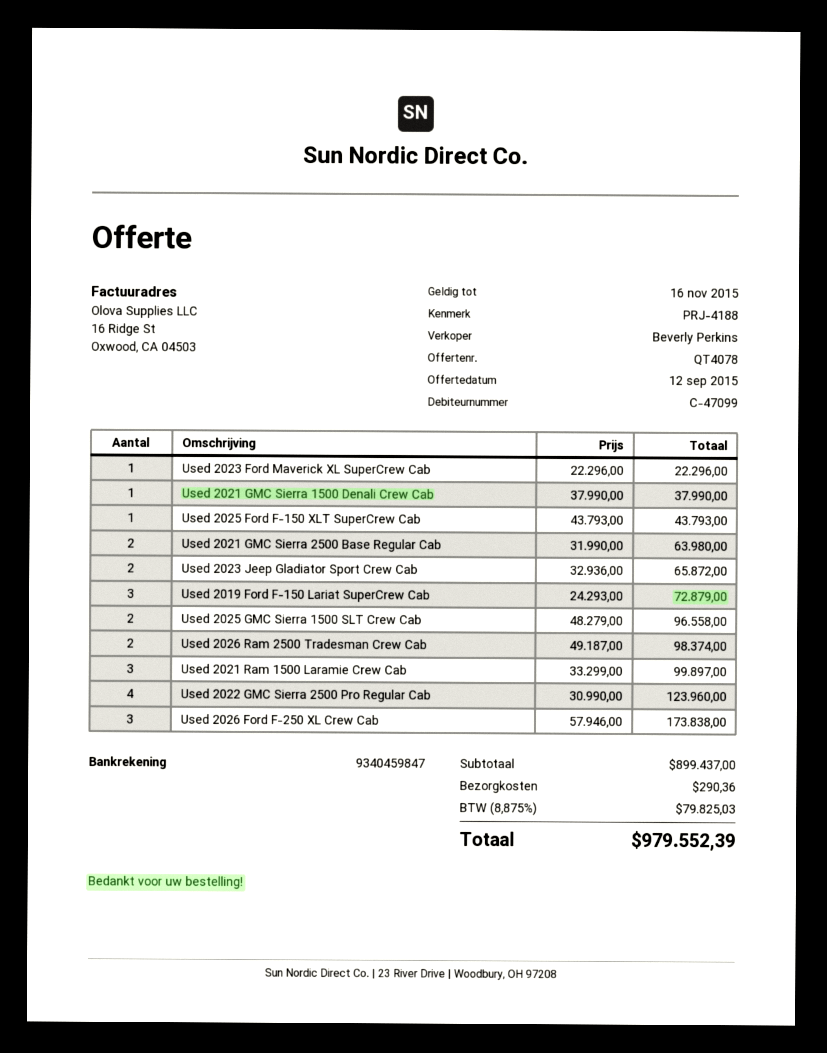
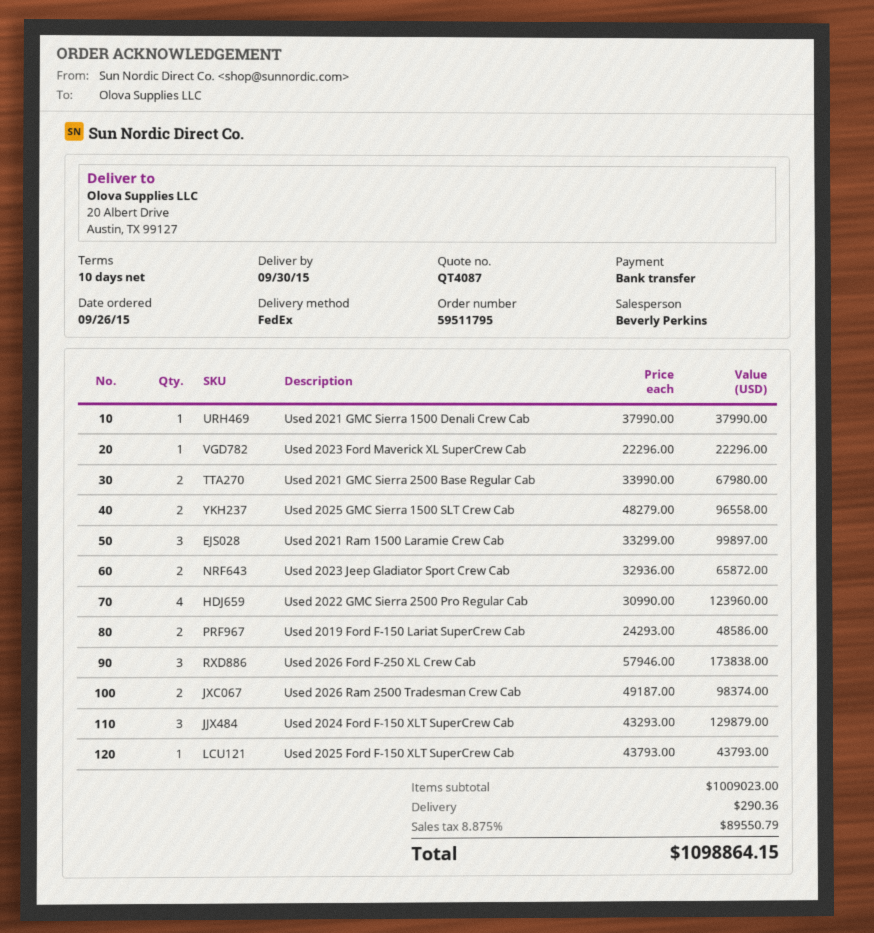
quote number: QT4078 -> QT4087
Used 2021 GMC Sierra 2500 Base Regular Cab: 2 x 31990.00 = 63980.00 -> 2 x 33990.00 = 67980.00
Used 2019 Ford F-150 Lariat SuperCrew Cab: 3 x 24293.00 = 72879.00 -> 2 x 24293.00 = 48586.00
Used 2024 Ford F-150 XLT SuperCrew Cab: none -> 3 x 43293.00 = 129879.00
subtotal: 899437.00 -> 1009023.00
tax: 8.875% = 79825.03 -> 8.875% = 89550.79
total: 979552.39 -> 1098864.15

